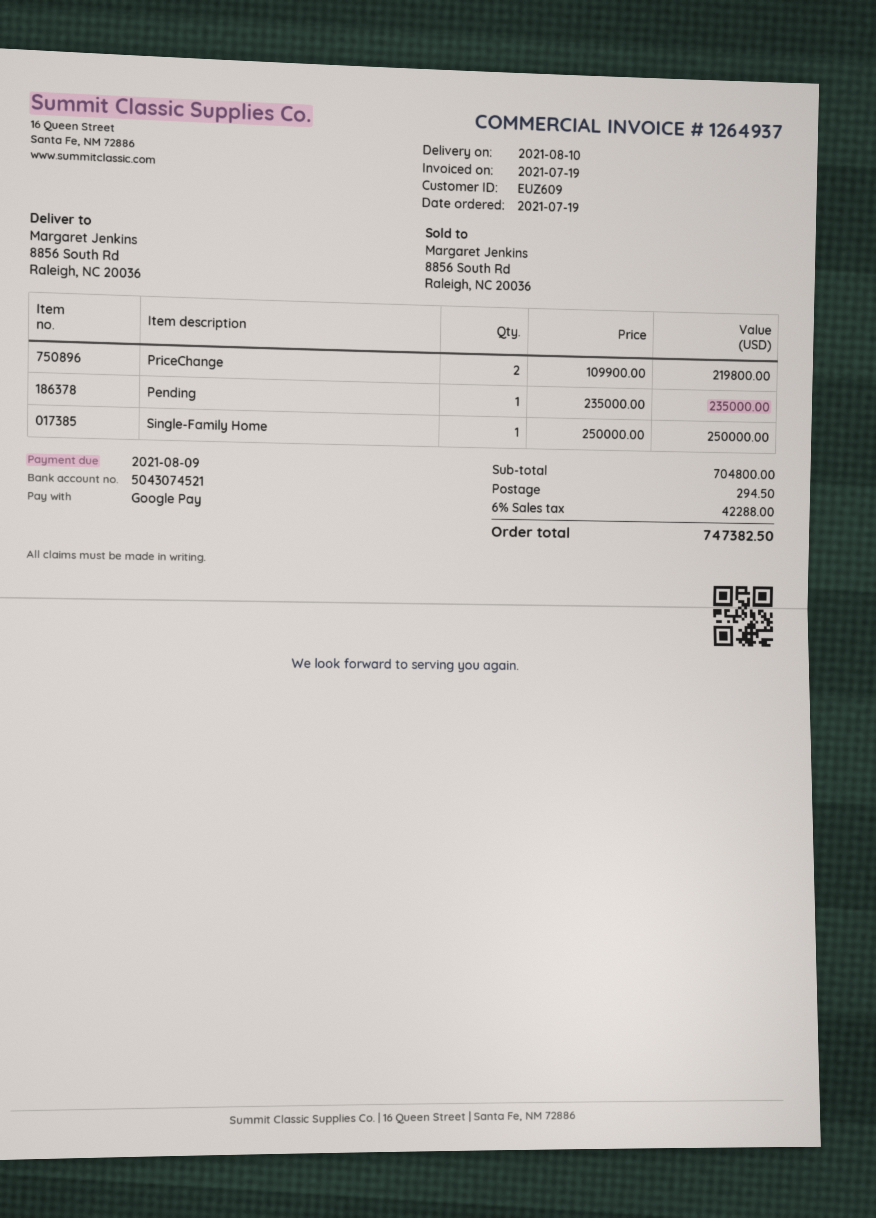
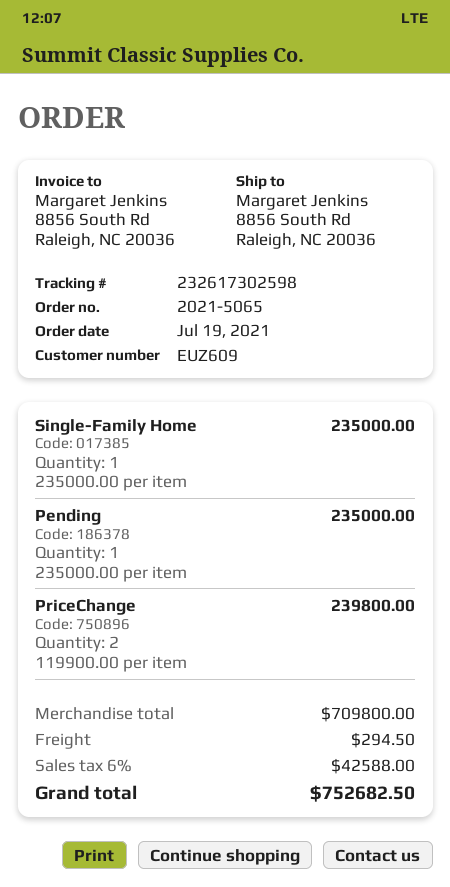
PriceChange: 2 x 109900.00 = 219800.00 -> 2 x 119900.00 = 239800.00
Single-Family Home: 1 x 250000.00 = 250000.00 -> 1 x 235000.00 = 235000.00
subtotal: 704800.00 -> 709800.00
tax: 6% = 42288.00 -> 6% = 42588.00
total: 747382.50 -> 752682.50

